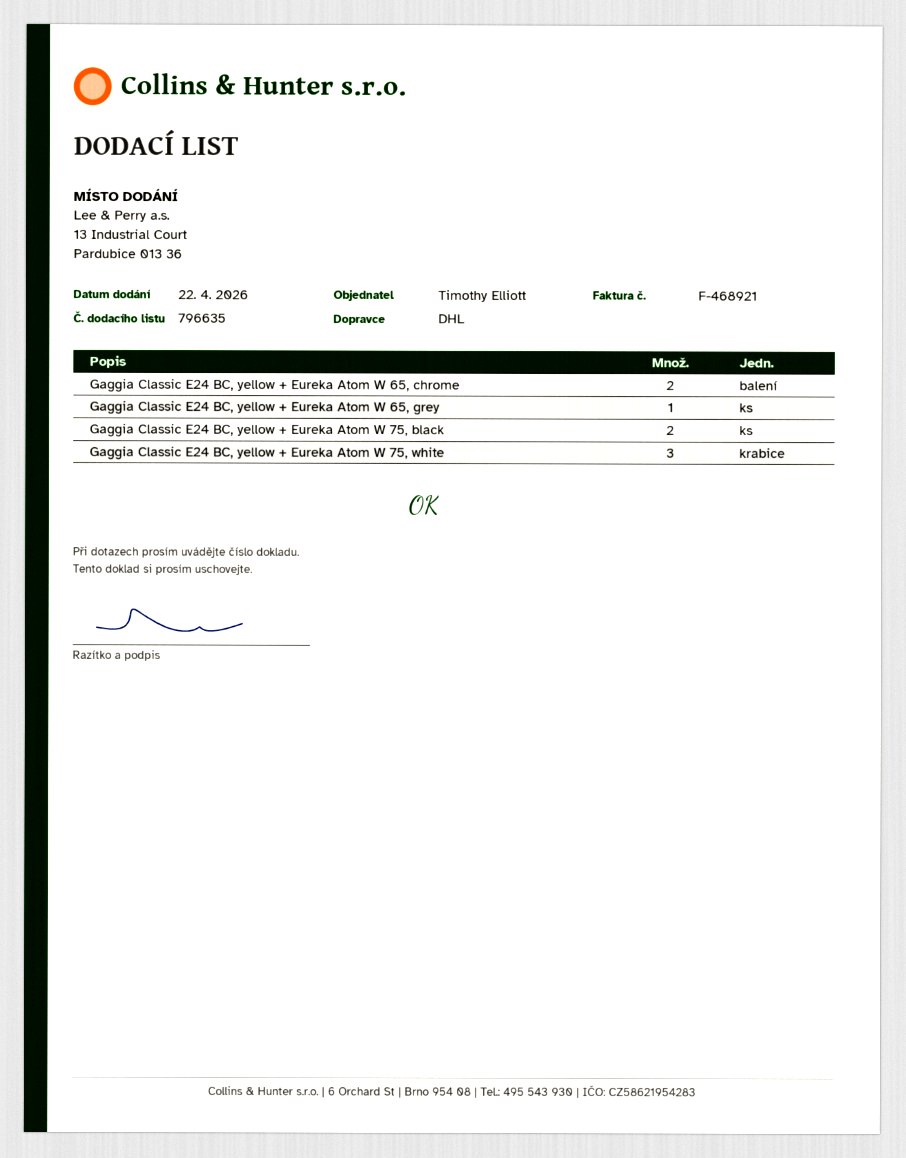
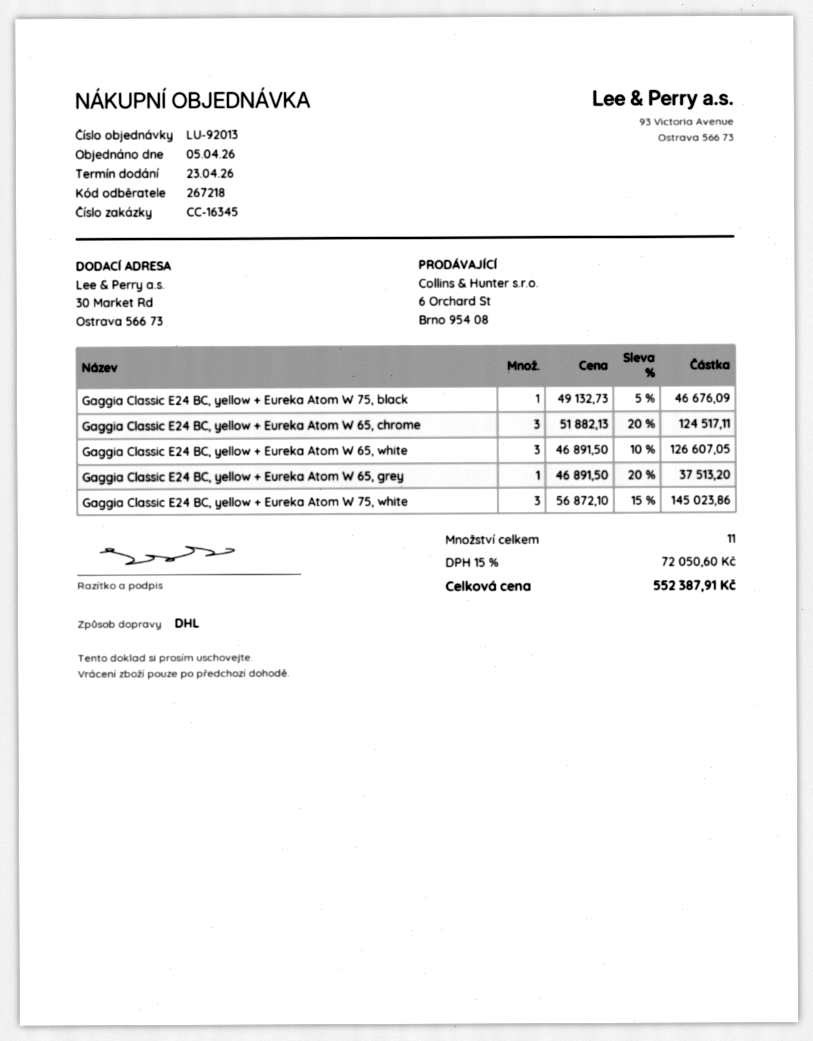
delivery date: 2026-04-22 -> 2026-04-23
ship to: 13 Industrial Court, Pardubice 013 36 -> 30 Market Rd, Ostrava 566 73
Gaggia Classic E24 BC, yellow + Eureka Atom W 65, chrome: 2 -> 3
Gaggia Classic E24 BC, yellow + Eureka Atom W 75, black: 2 -> 1
Gaggia Classic E24 BC, yellow + Eureka Atom W 65, white: none -> 3

